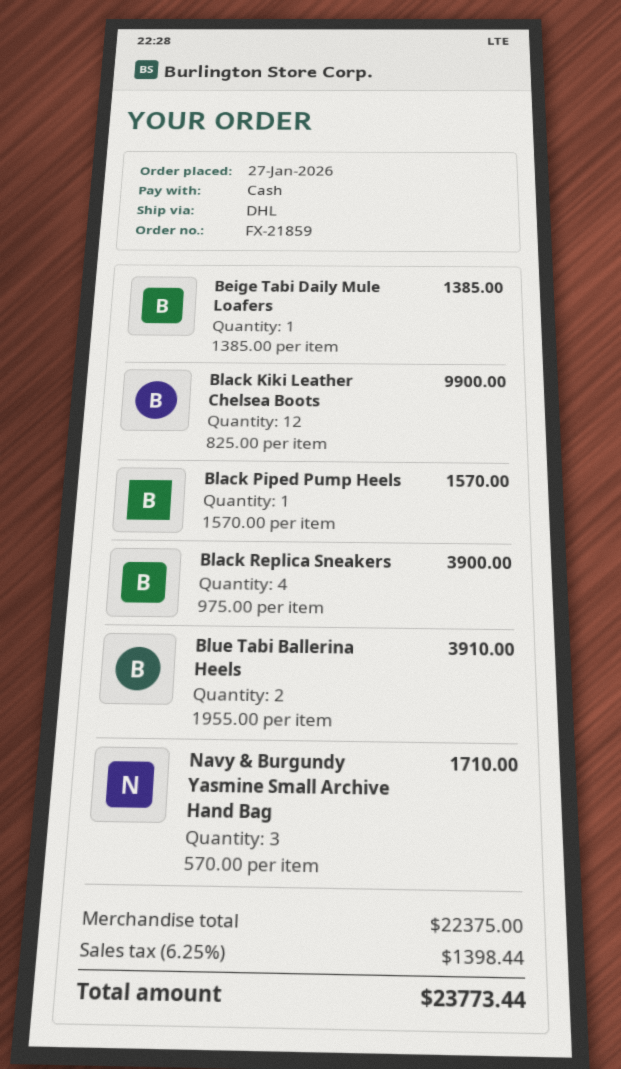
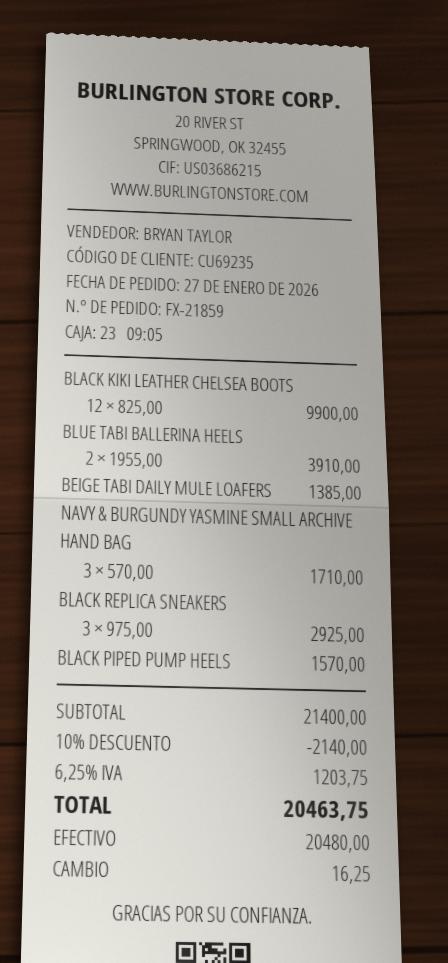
Black Replica Sneakers: 4 x 975.00 = 3900.00 -> 3 x 975.00 = 2925.00
subtotal: 22375.00 -> 21400.00
discount: none -> 10% = 2140.00
tax: 6.25% = 1398.44 -> 6.25% = 1203.75
total: 23773.44 -> 20463.75

